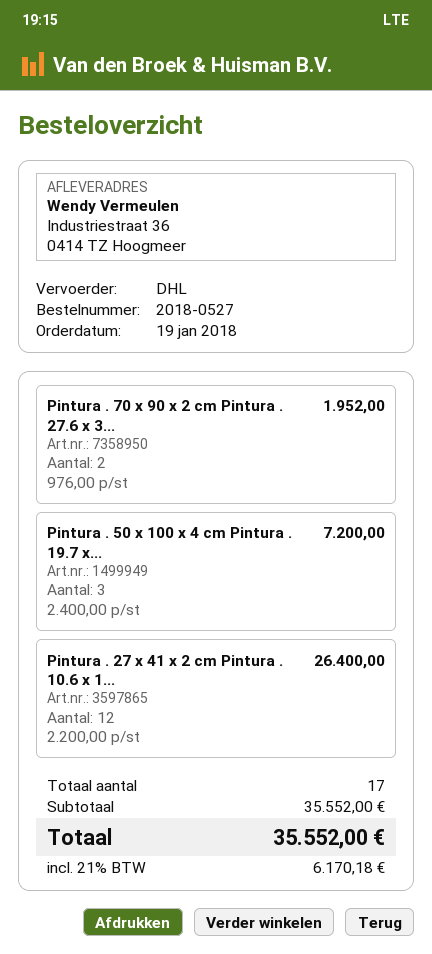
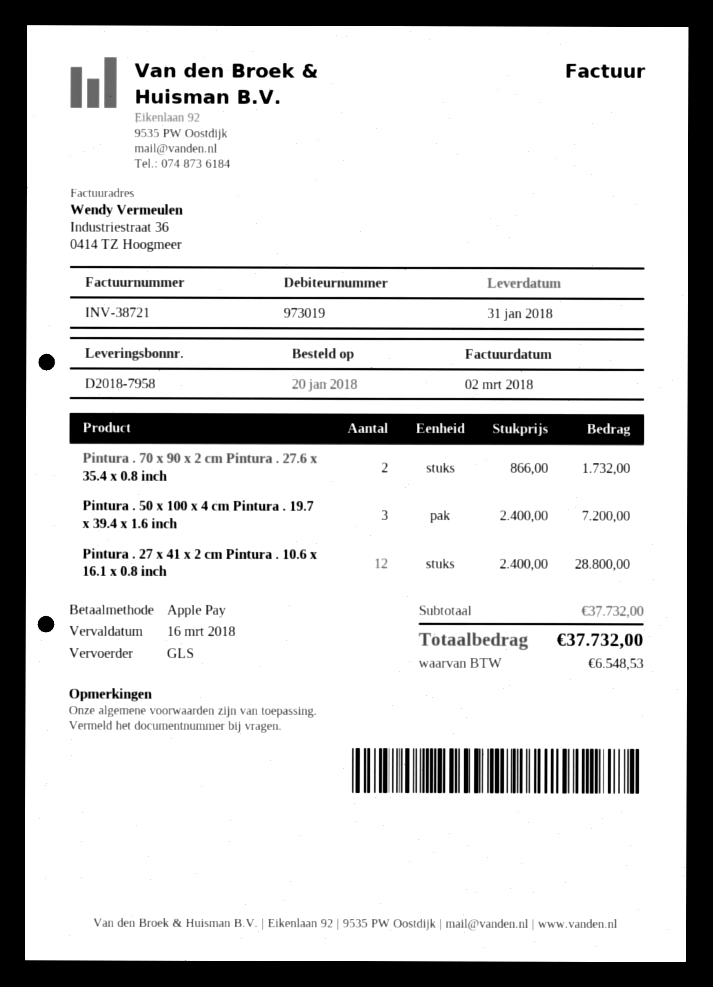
order date: 2018-01-19 -> 2018-01-20
shipping method: DHL -> GLS
Pintura . 70 x 90 x 2 cm Pintura . 27.6 x 3...: 2 x 976.00 = 1952.00 -> 2 x 866.00 = 1732.00
Pintura . 27 x 41 x 2 cm Pintura . 10.6 x 1...: 12 x 2200.00 = 26400.00 -> 12 x 2400.00 = 28800.00
subtotal: 35552.00 -> 37732.00
tax: 6170.18 -> 6548.53
total: 35552.00 -> 37732.00

